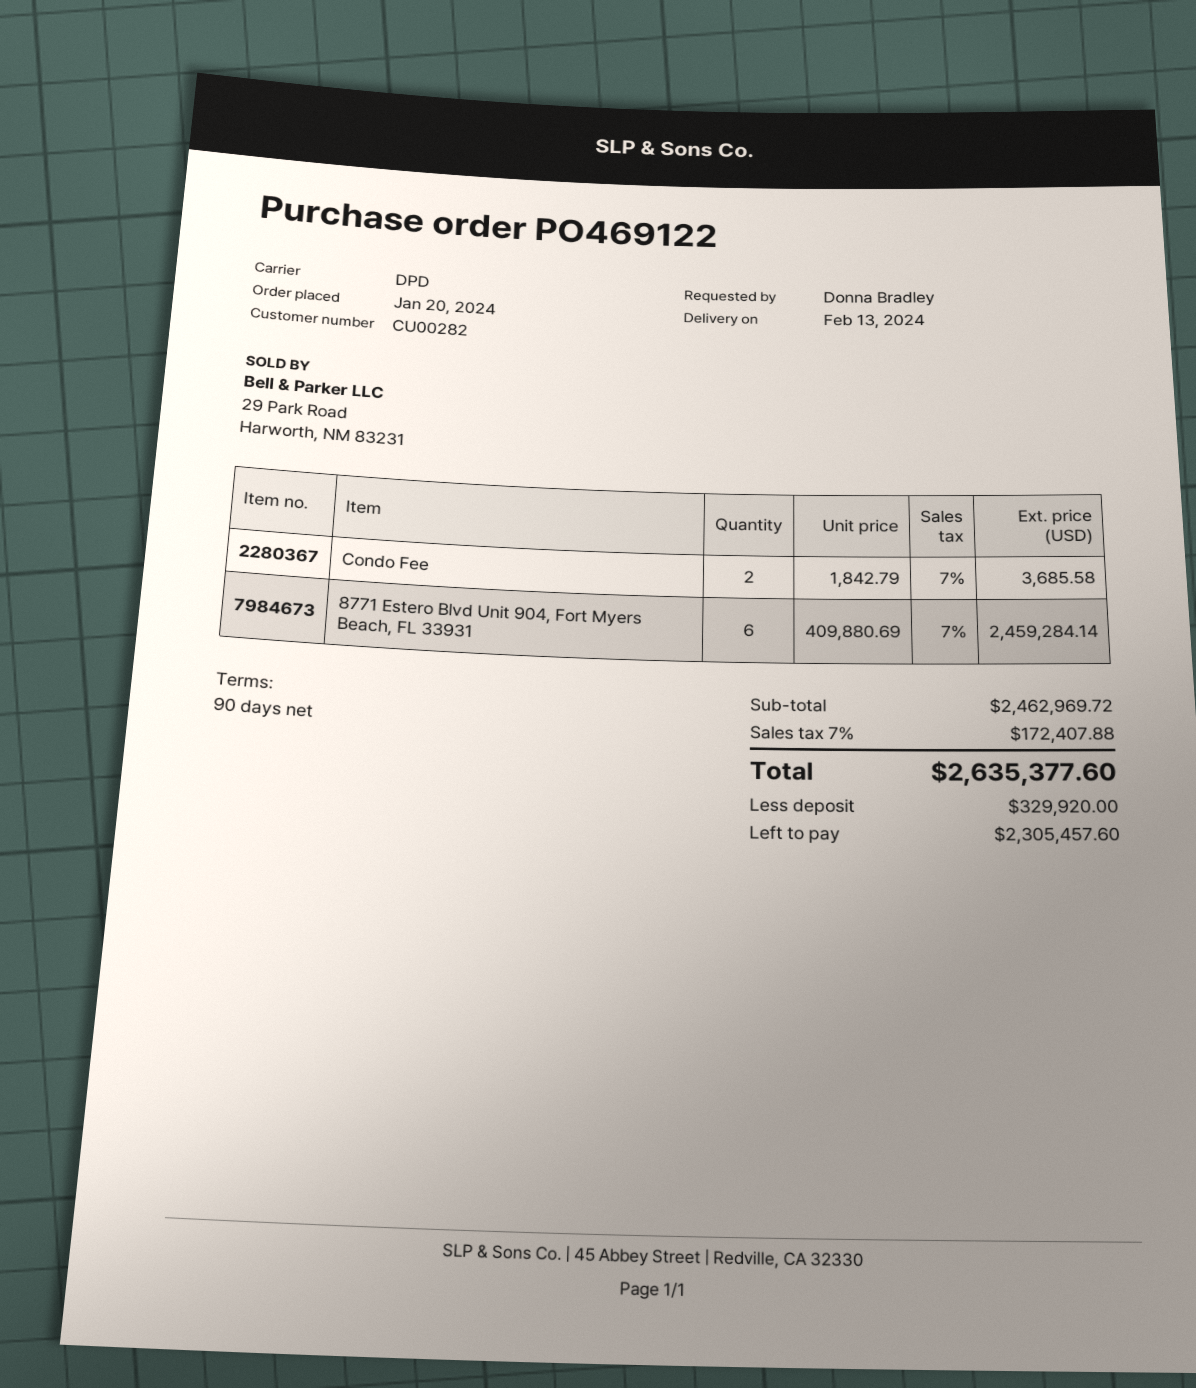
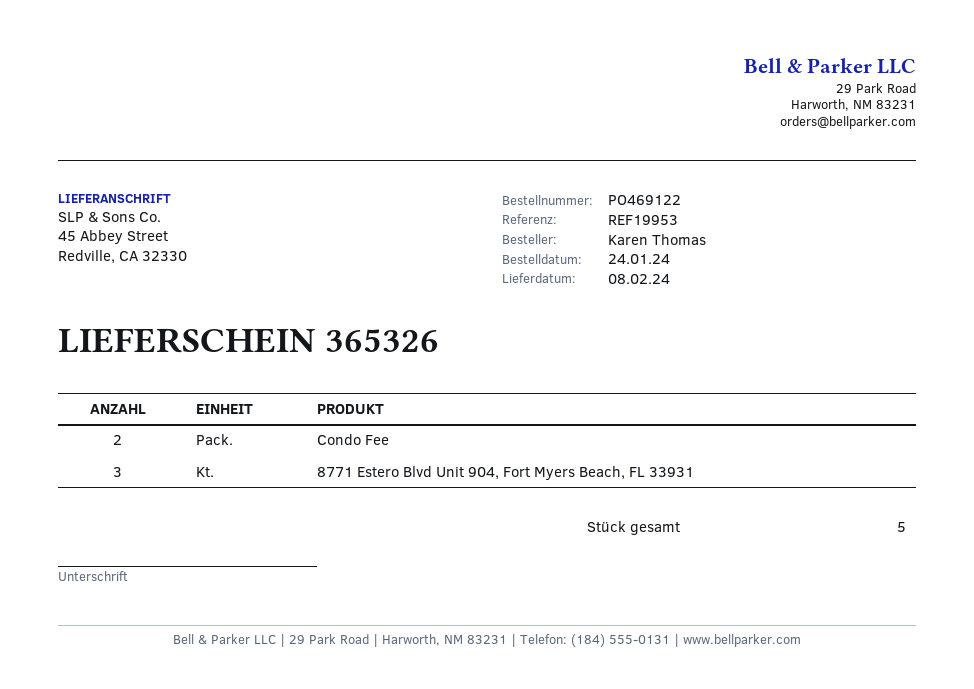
order date: 2024-01-20 -> 2024-01-24
delivery date: 2024-02-13 -> 2024-02-08
ordered by: Donna Bradley -> Karen Thomas
8771 Estero Blvd Unit 904, Fort Myers Beach, FL 33931: 6 -> 3

